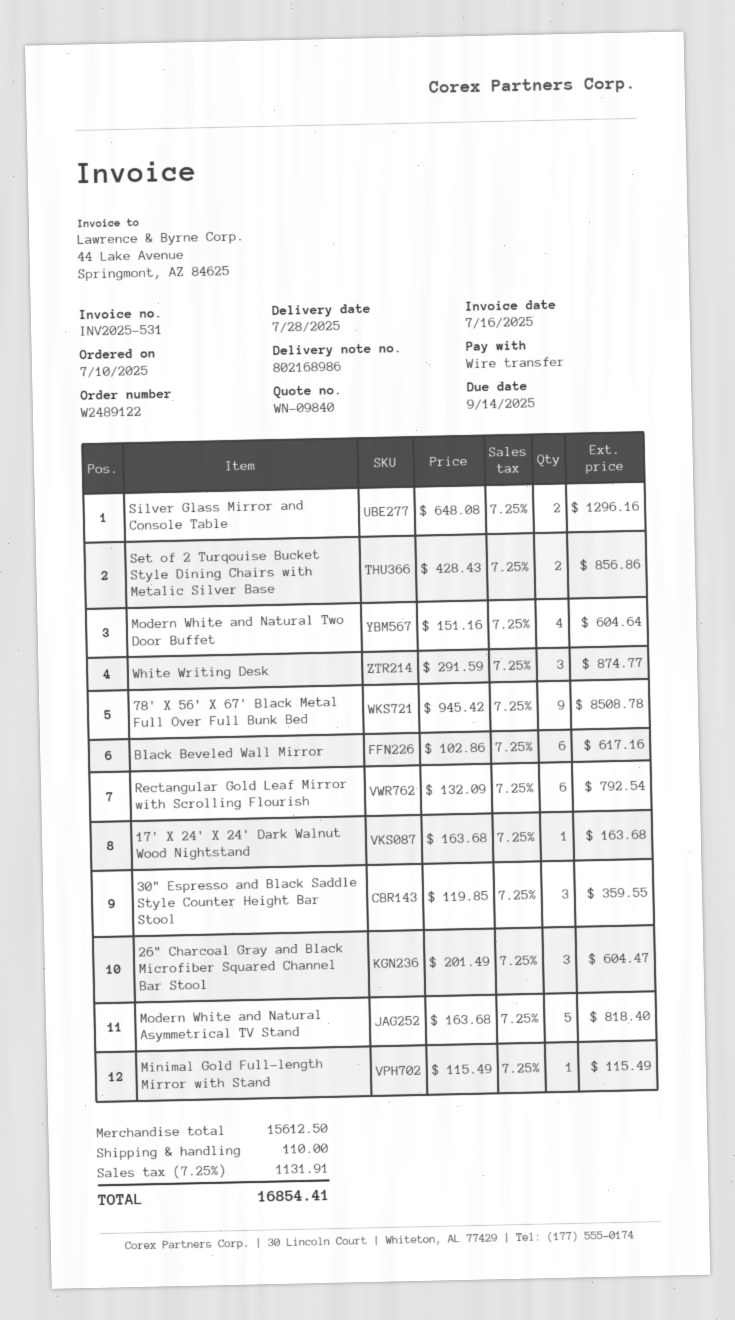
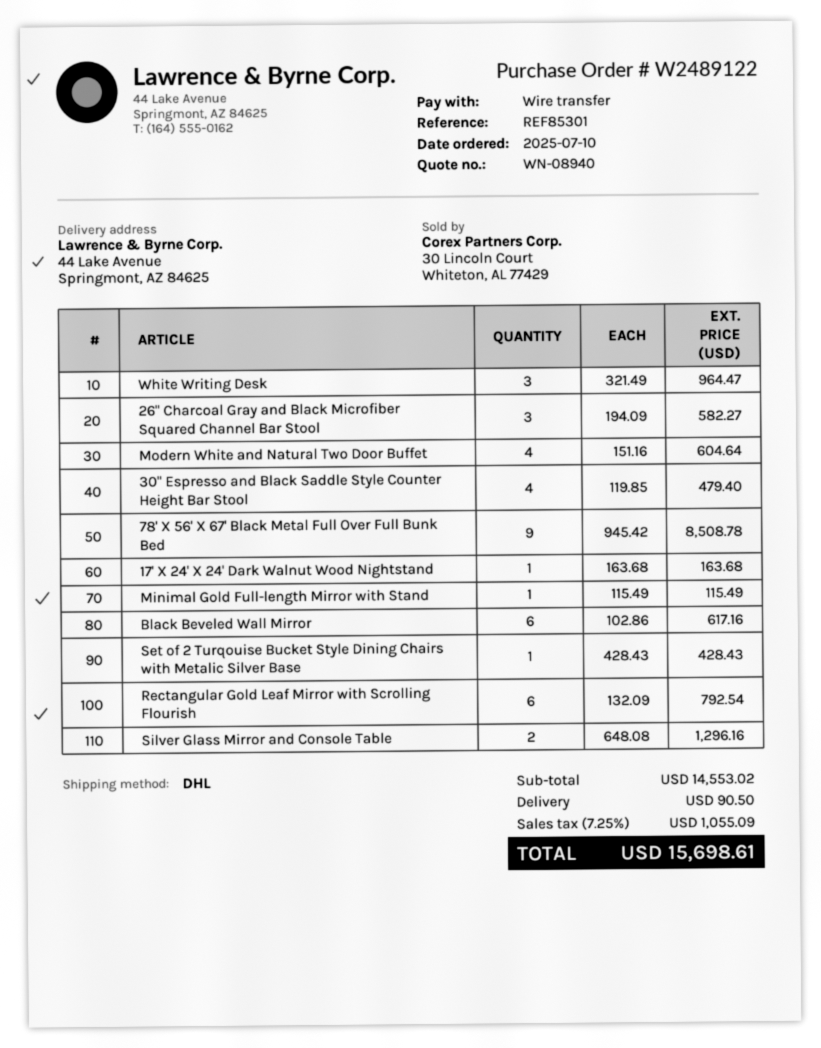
quote number: WN-09840 -> WN-08940
Set of 2 Turqouise Bucket Style Dining Chairs with Metalic Silver Base: 2 x 428.43 = 856.86 -> 1 x 428.43 = 428.43
White Writing Desk: 3 x 291.59 = 874.77 -> 3 x 321.49 = 964.47
30" Espresso and Black Saddle Style Counter Height Bar Stool: 3 x 119.85 = 359.55 -> 4 x 119.85 = 479.40
26" Charcoal Gray and Black Microfiber Squared Channel Bar Stool: 3 x 201.49 = 604.47 -> 3 x 194.09 = 582.27
Modern White and Natural Asymmetrical TV Stand: 5 x 163.68 = 818.40 -> none
subtotal: 15612.50 -> 14553.02
shipping: 110.00 -> 90.50
tax: 7.25% = 1131.91 -> 7.25% = 1055.09
total: 16854.41 -> 15698.61

